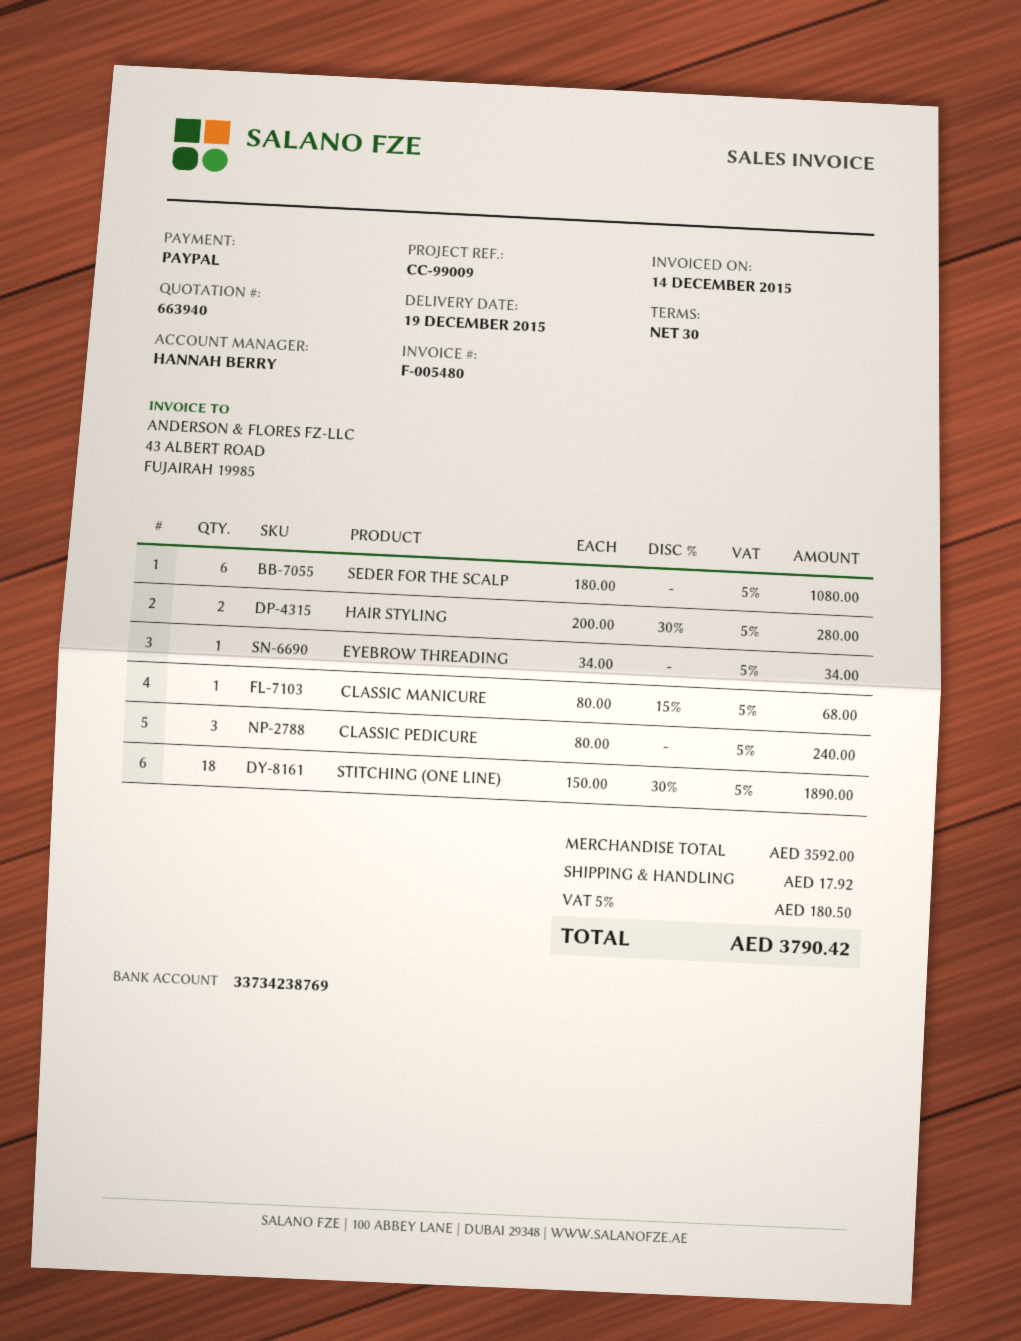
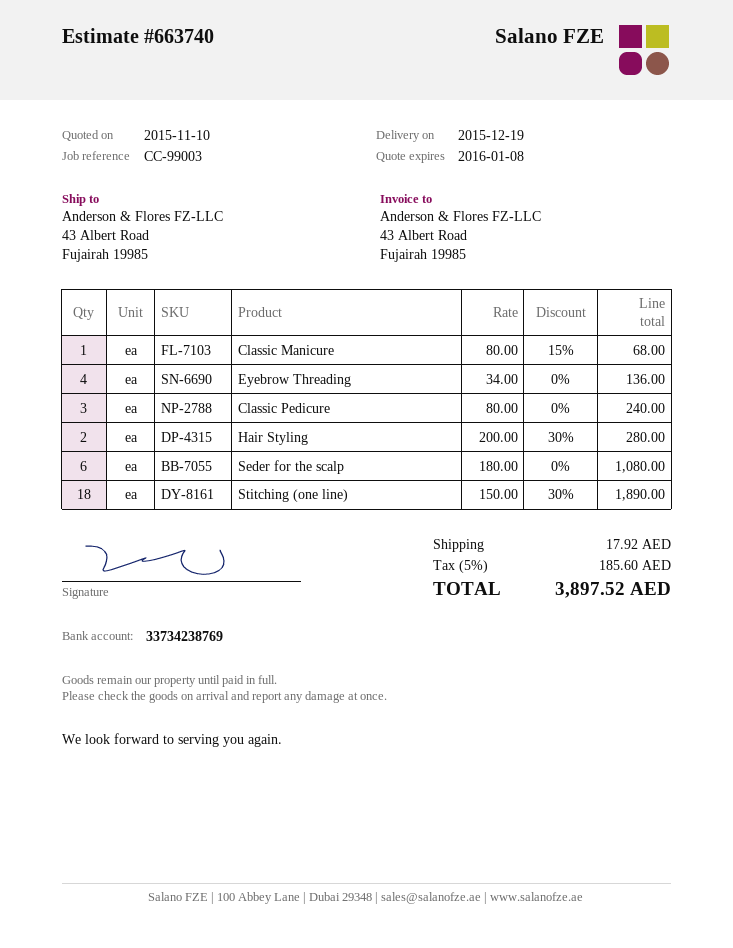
quote number: 663940 -> 663740
reference: CC-99009 -> CC-99003
EYEBROW THREADING: 1 x 34.00 = 34.00 -> 4 x 34.00 = 136.00
tax: 5% = 180.50 -> 5% = 185.60
total: 3790.42 -> 3897.52

